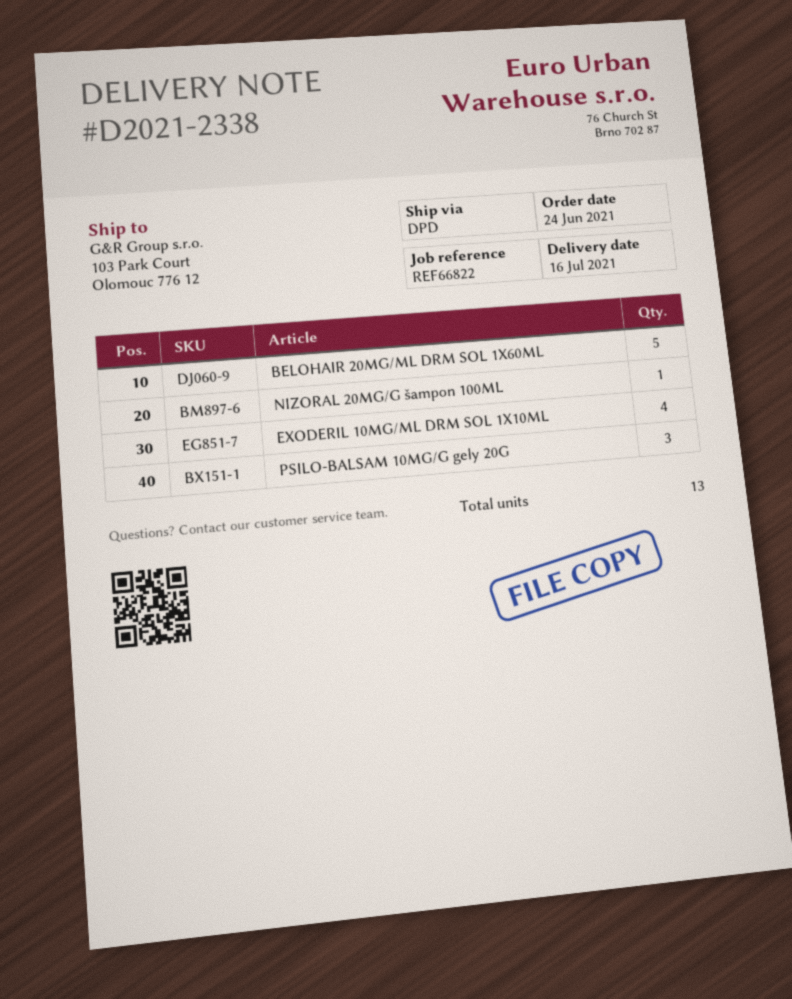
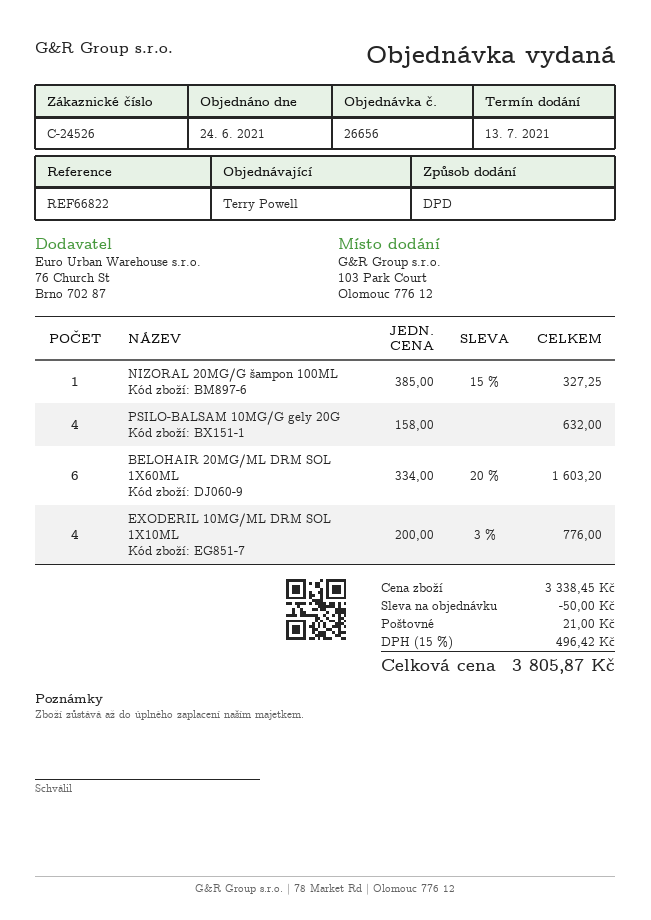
delivery date: 2021-07-16 -> 2021-07-13
BELOHAIR 20MG/ML DRM SOL 1X60ML: 5 -> 6
PSILO-BALSAM 10MG/G gely 20G: 3 -> 4

